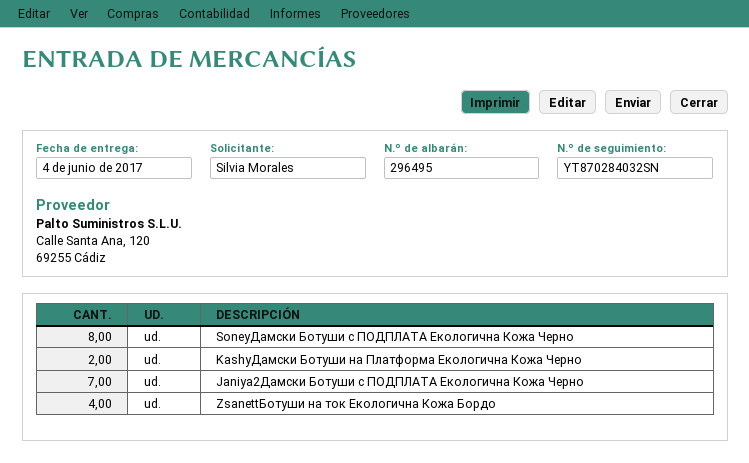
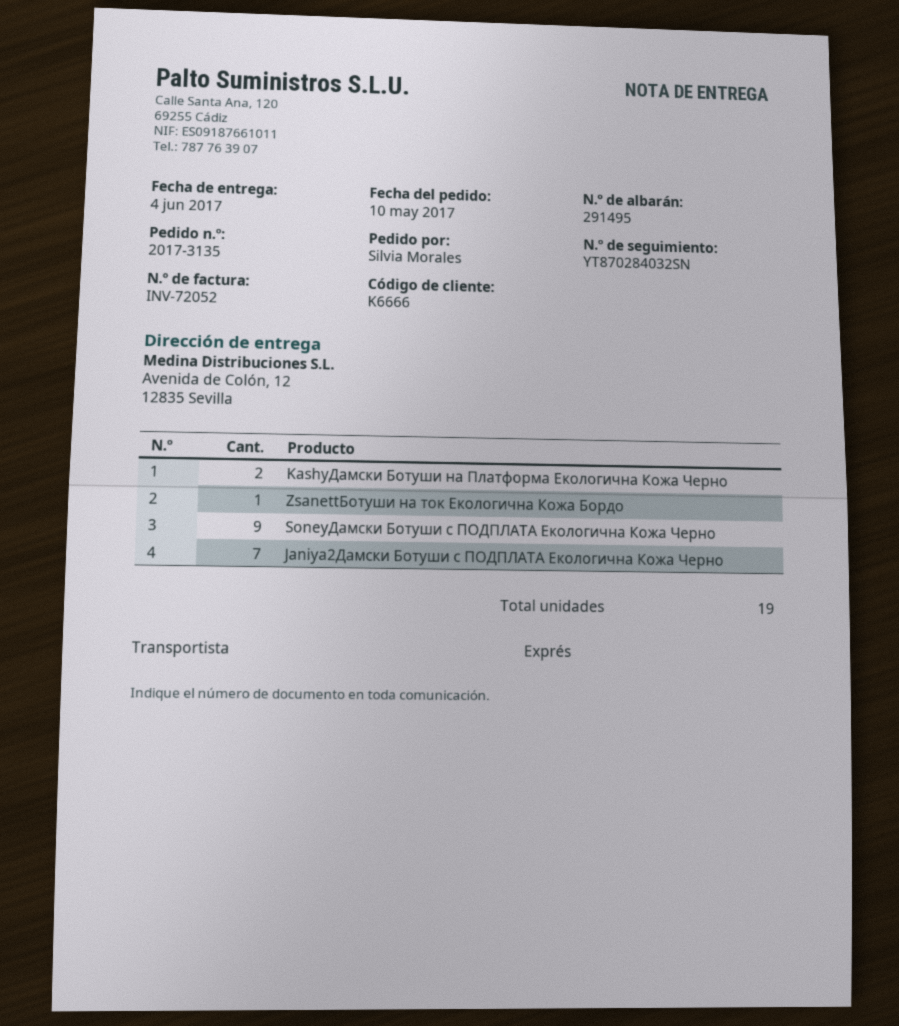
delivery note number: 296495 -> 291495
SoneyДамски Ботуши с ПОДПЛАТА Екологична Кожа Черно: 8 -> 9
ZsanettБотуши на ток Екологична Кожа Бордо: 4 -> 1

